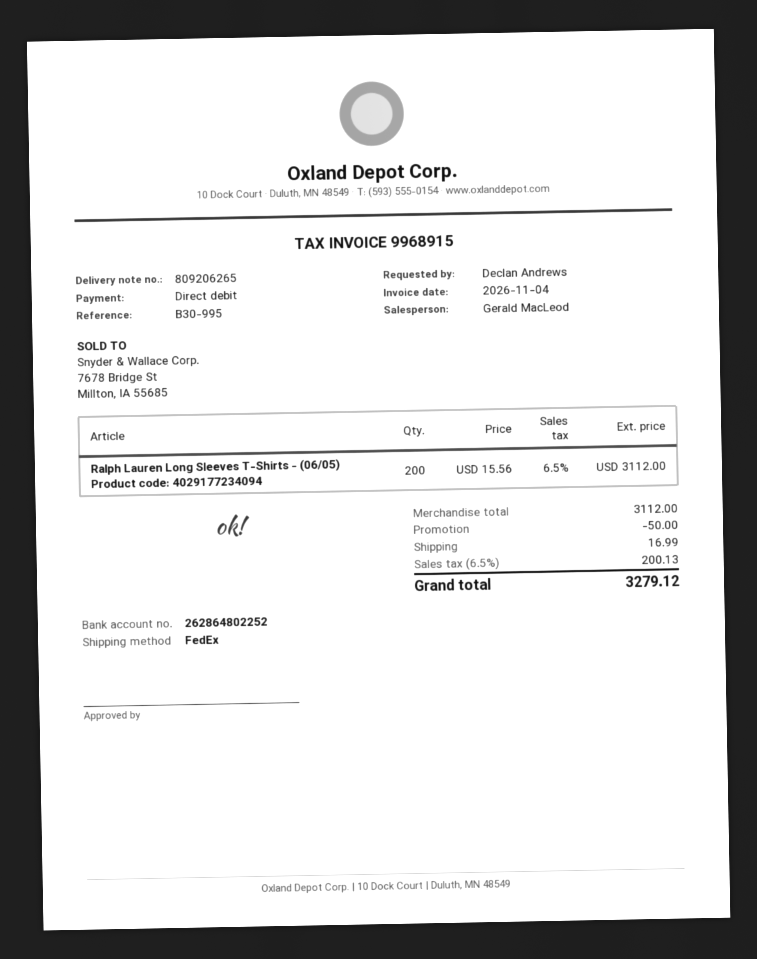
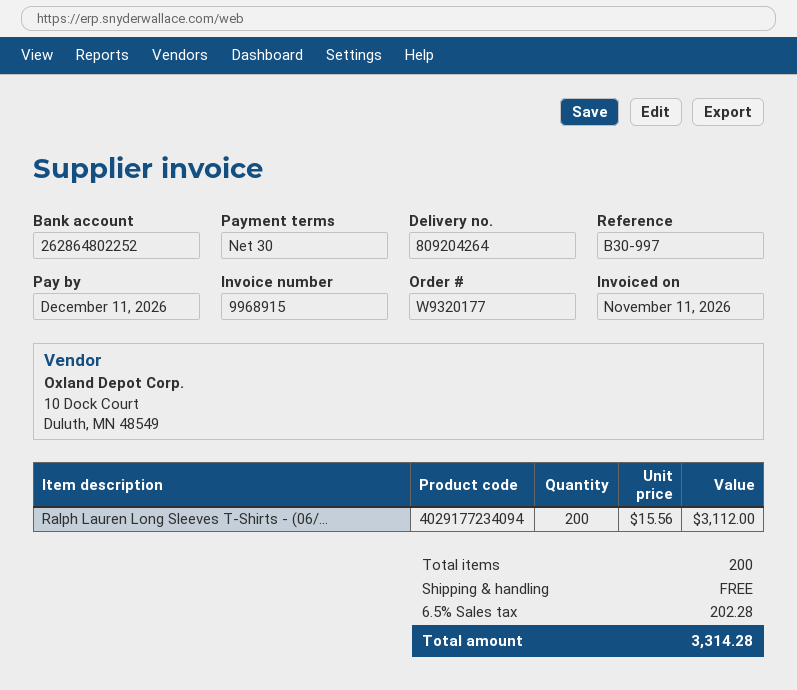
delivery note number: 809206265 -> 809204264
invoice date: 2026-11-04 -> 2026-11-11
reference: B30-995 -> B30-997
discount: 50.00 -> none
shipping: 16.99 -> 0.00
tax: 6.5% = 200.13 -> 6.5% = 202.28
total: 3279.12 -> 3314.28

